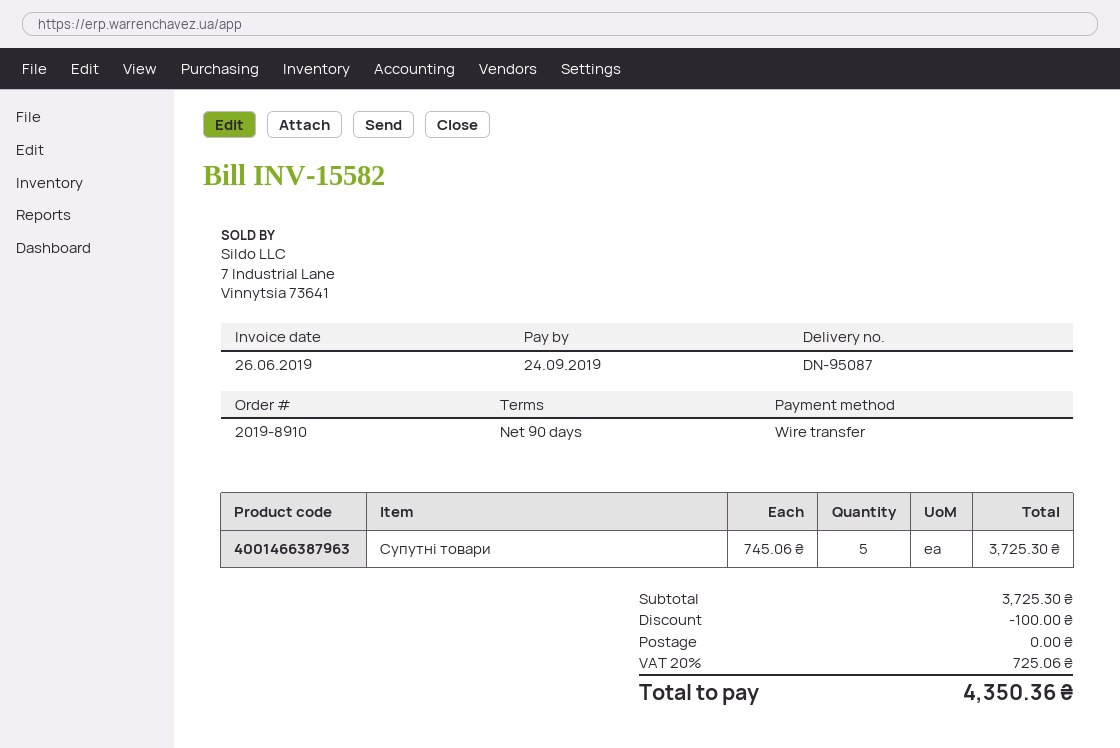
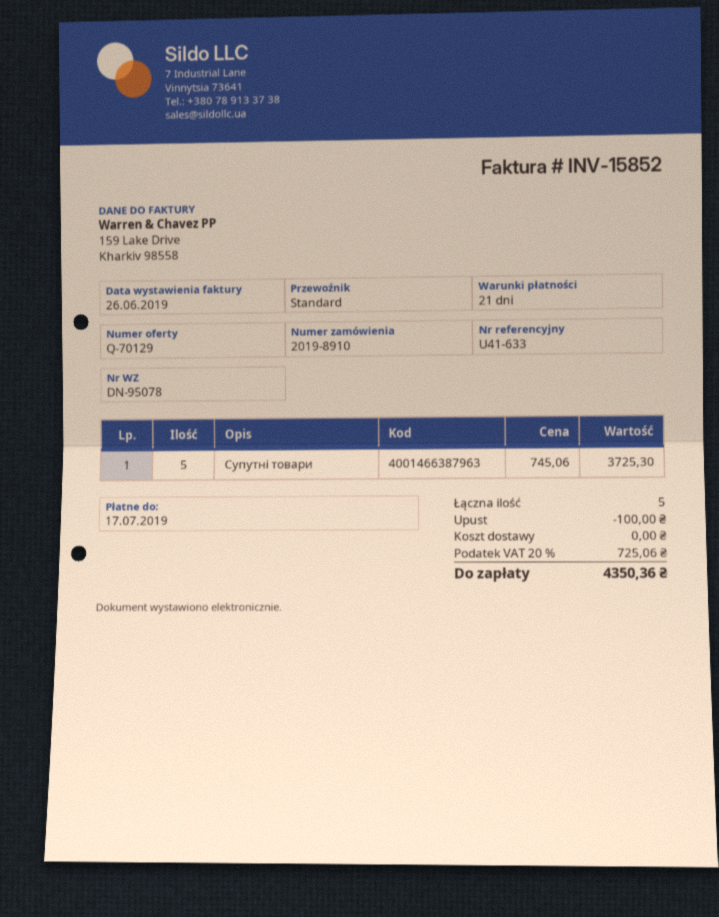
delivery note number: DN-95087 -> DN-95078
invoice number: INV-15582 -> INV-15852
payment terms: 90 days -> 21 days
due date: 2019-09-24 -> 2019-07-17

